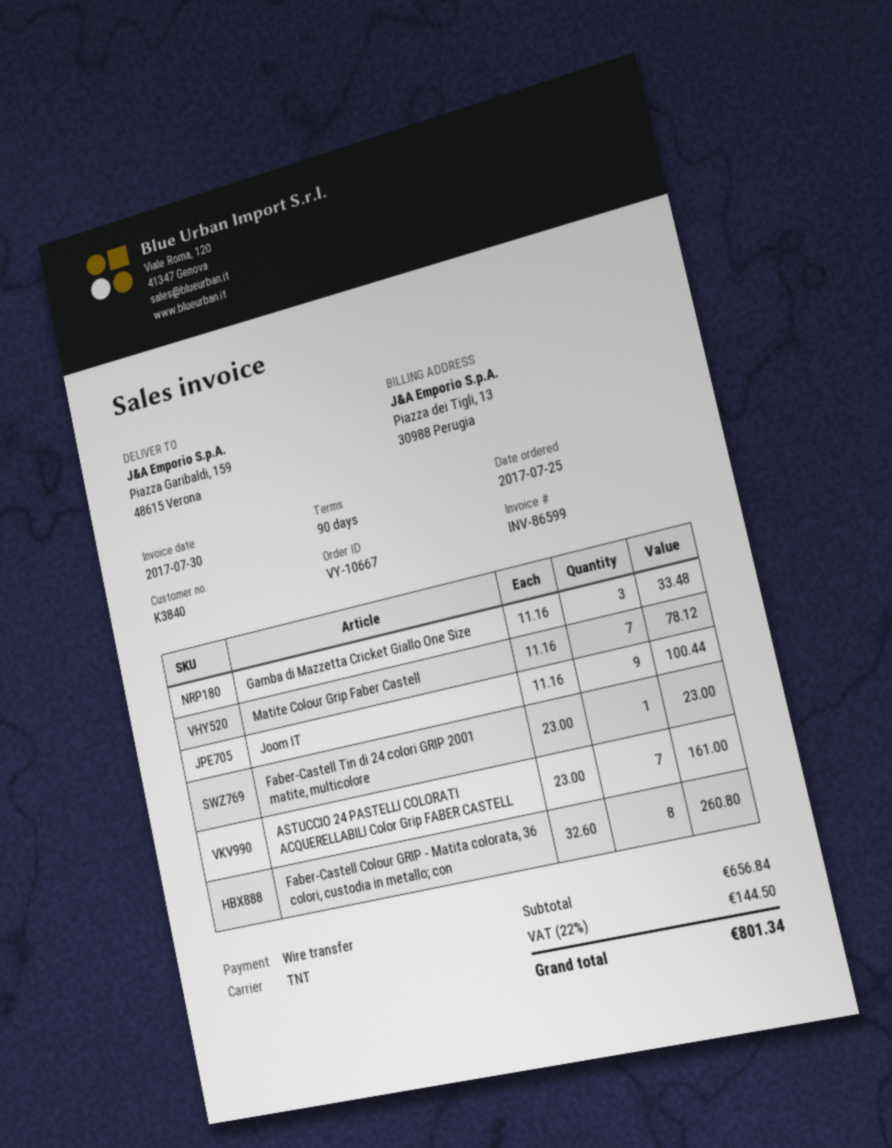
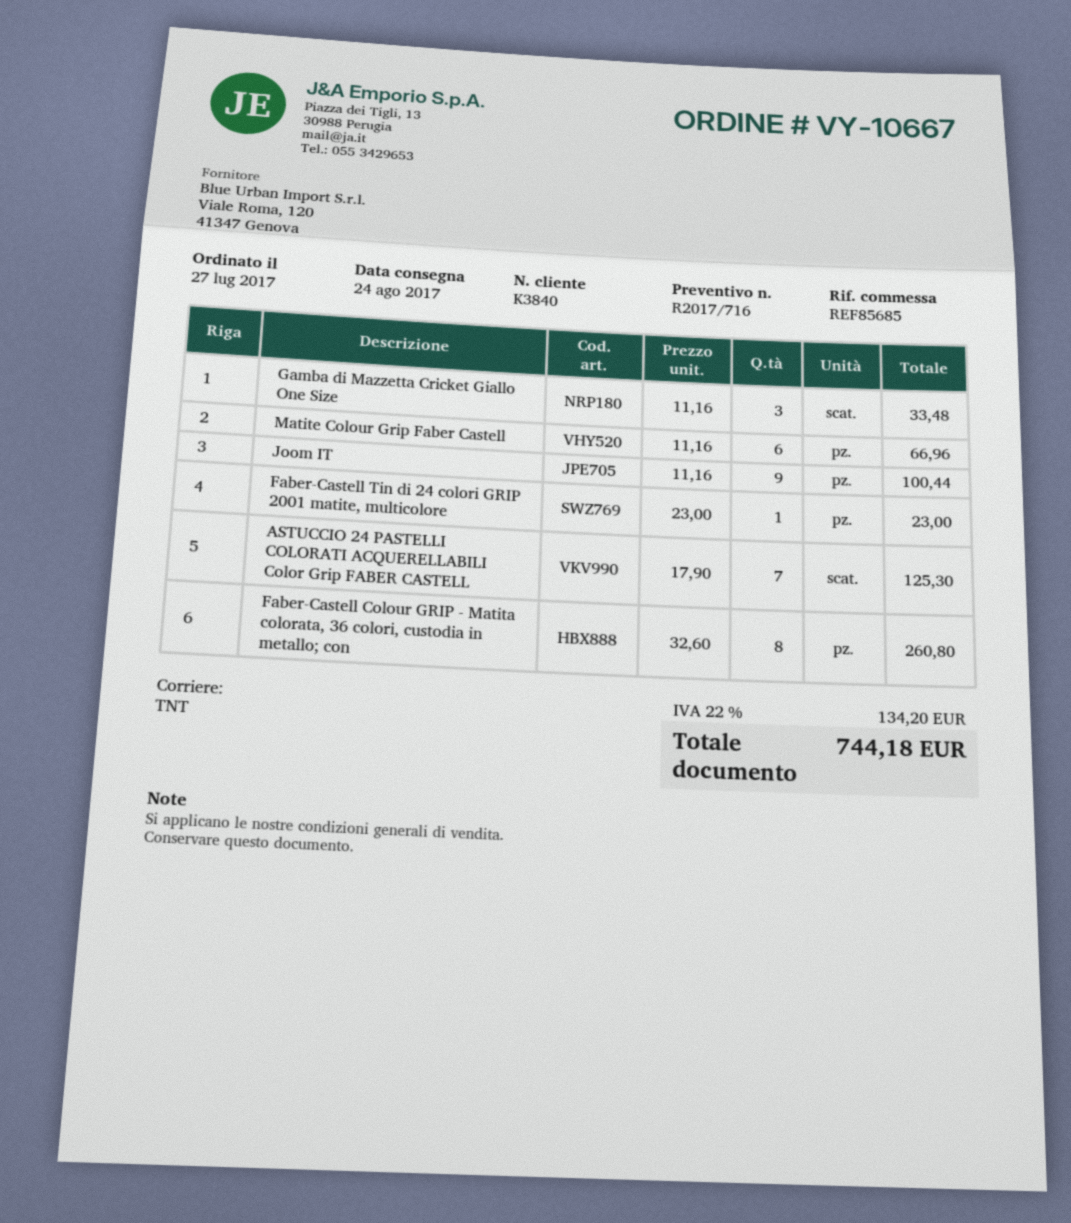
order date: 2017-07-25 -> 2017-07-27
Matite Colour Grip Faber Castell: 7 x 11.16 = 78.12 -> 6 x 11.16 = 66.96
ASTUCCIO 24 PASTELLI COLORATI ACQUERELLABILI Color Grip FABER CASTELL: 7 x 23.00 = 161.00 -> 7 x 17.90 = 125.30
tax: 22% = 144.50 -> 22% = 134.20
total: 801.34 -> 744.18

